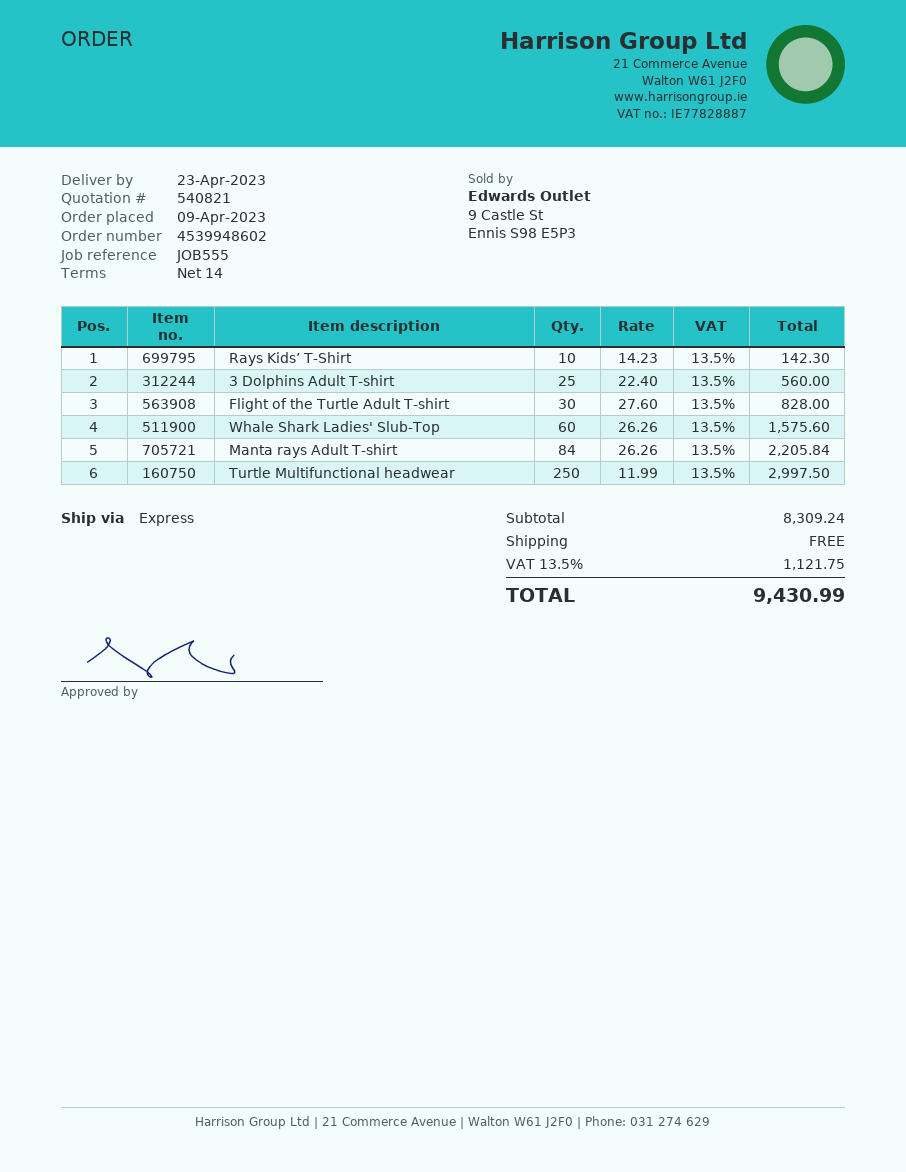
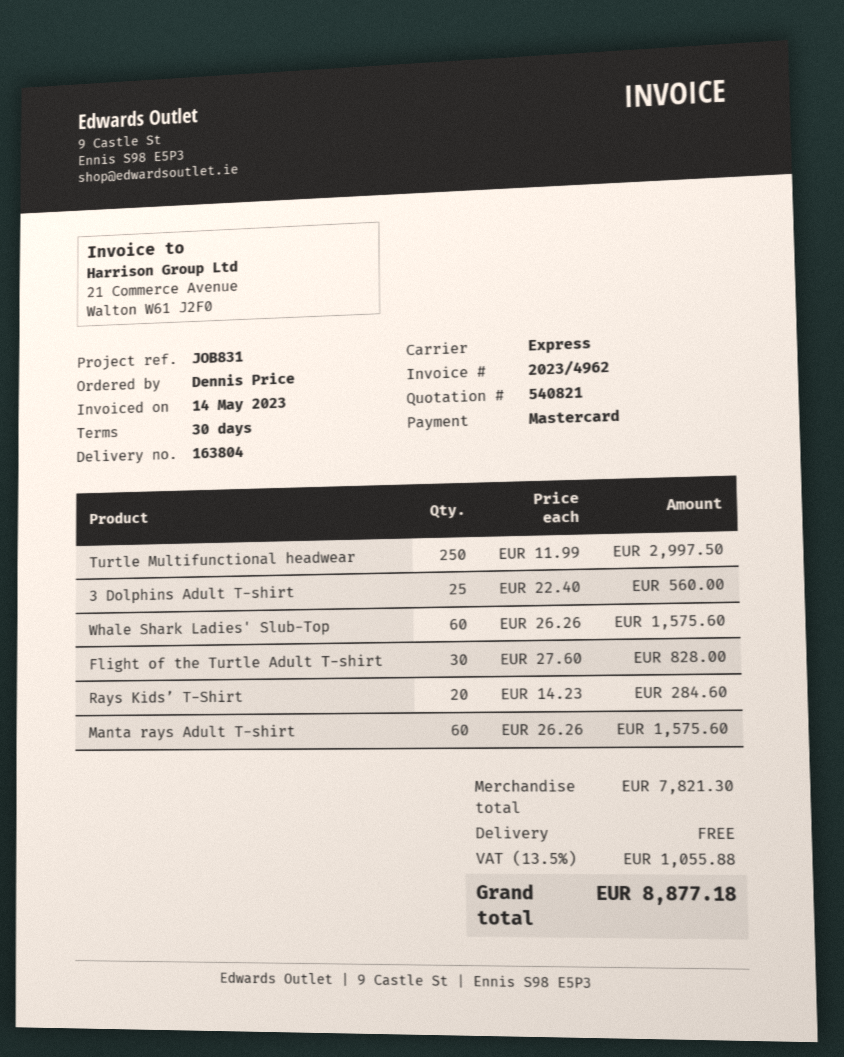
payment terms: 14 days -> 30 days
reference: JOB555 -> JOB831
Rays Kids’ T-Shirt: 10 x 14.23 = 142.30 -> 20 x 14.23 = 284.60
Manta rays Adult T-shirt: 84 x 26.26 = 2205.84 -> 60 x 26.26 = 1575.60
subtotal: 8309.24 -> 7821.30
tax: 13.5% = 1121.75 -> 13.5% = 1055.88
total: 9430.99 -> 8877.18

